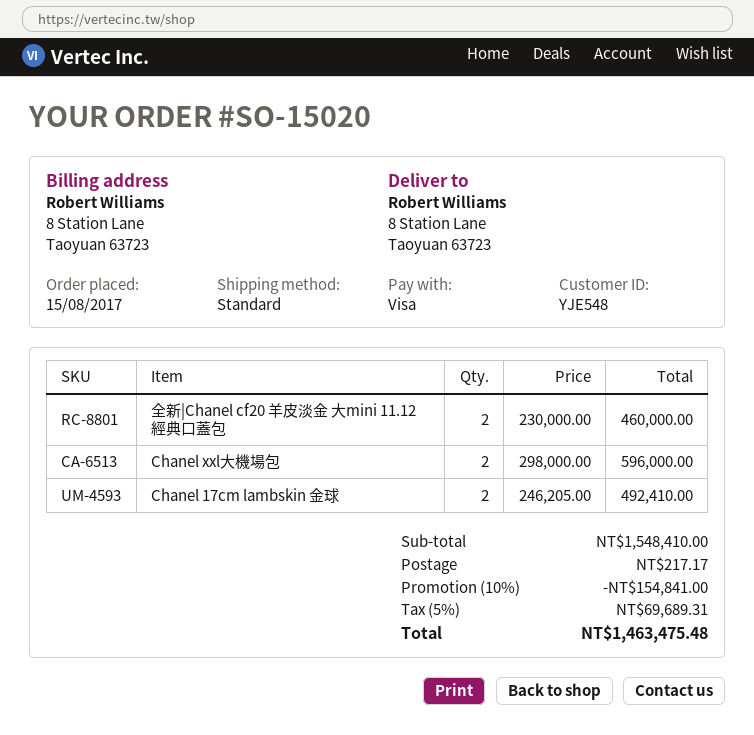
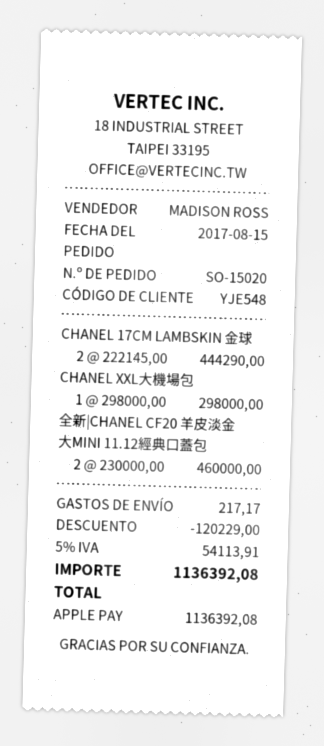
payment method: Visa -> Apple Pay
Chanel xxl大機場包: 2 x 298000.00 = 596000.00 -> 1 x 298000.00 = 298000.00
Chanel 17cm lambskin 金球: 2 x 246205.00 = 492410.00 -> 2 x 222145.00 = 444290.00
discount: 154841.00 -> 120229.00
tax: 5% = 69689.31 -> 5% = 54113.91
total: 1463475.48 -> 1136392.08

